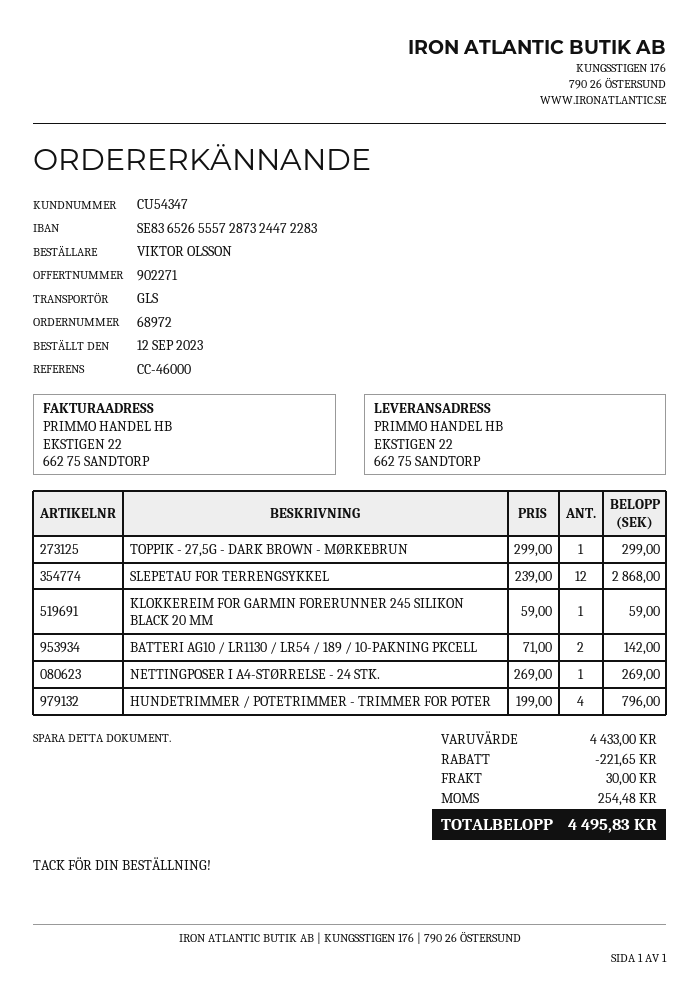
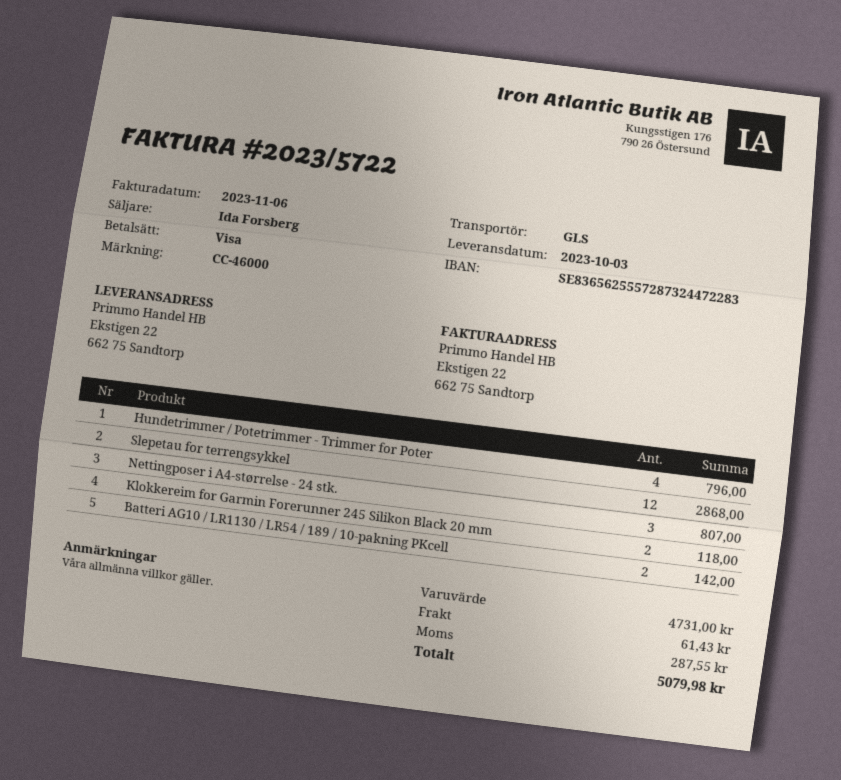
bank account: SE8365265557287324472283 -> SE8365625557287324472283
TOPPIK - 27,5G - DARK BROWN - MØRKEBRUN: 1 for 299.00 -> none
KLOKKEREIM FOR GARMIN FORERUNNER 245 SILIKON BLACK 20 MM: 1 for 59.00 -> 2 for 118.00
NETTINGPOSER I A4-STØRRELSE - 24 STK.: 1 for 269.00 -> 3 for 807.00
subtotal: 4433.00 -> 4731.00
discount: 221.65 -> none
shipping: 30.00 -> 61.43
tax: 254.48 -> 287.55
total: 4495.83 -> 5079.98

